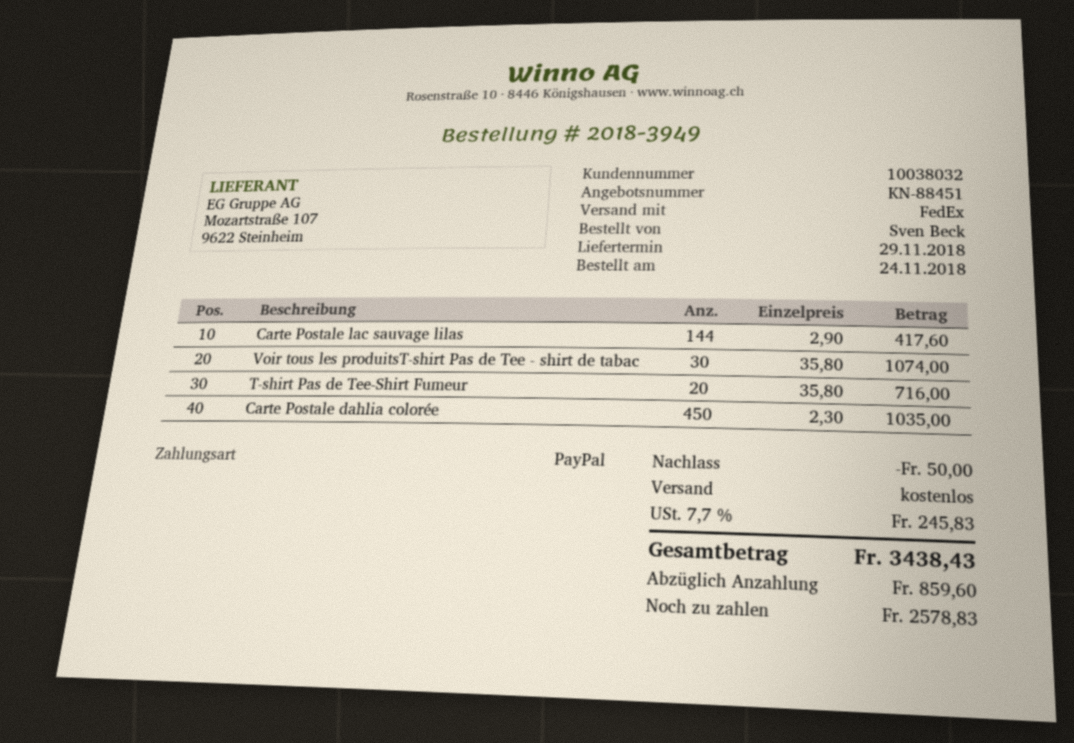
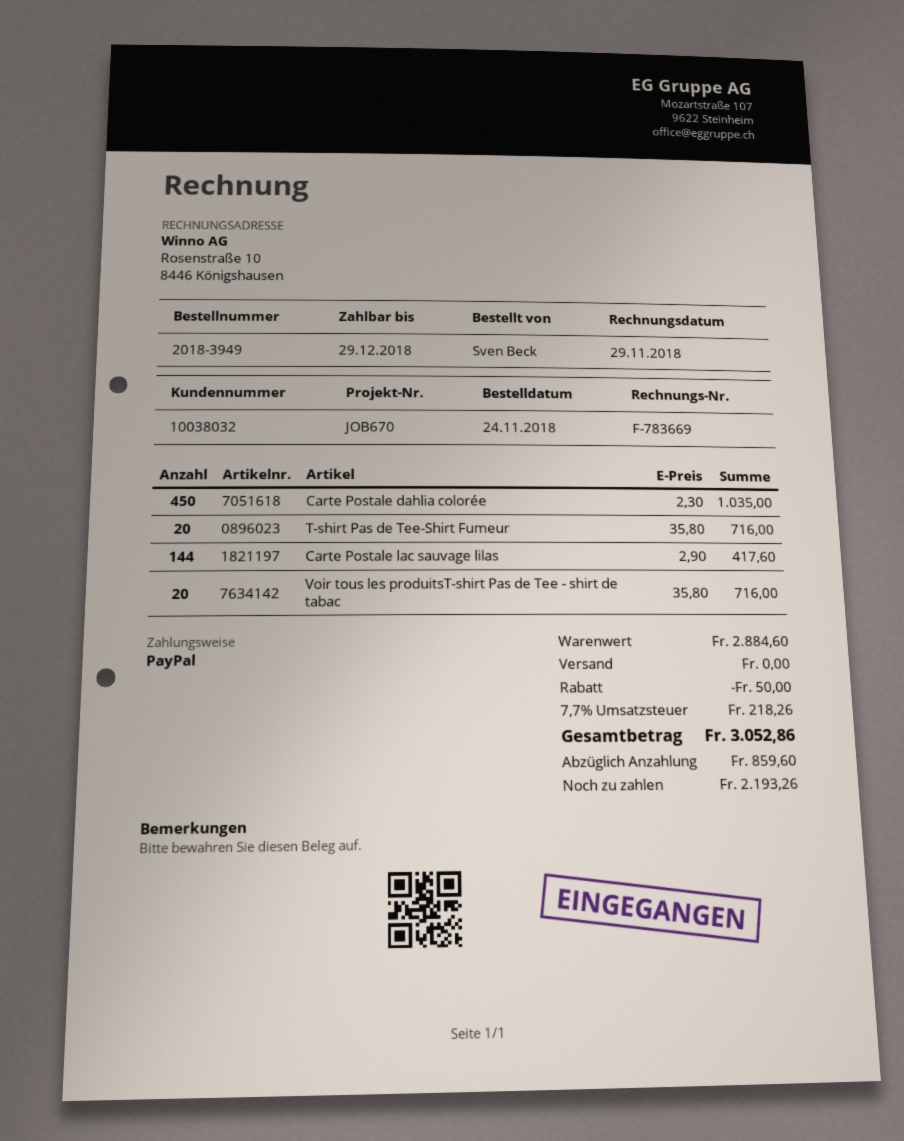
Voir tous les produitsT-shirt Pas de Tee - shirt de tabac: 30 x 35.80 = 1074.00 -> 20 x 35.80 = 716.00
tax: 7.7% = 245.83 -> 7.7% = 218.26
total: 3438.43 -> 3052.86
balance: 2578.83 -> 2193.26

